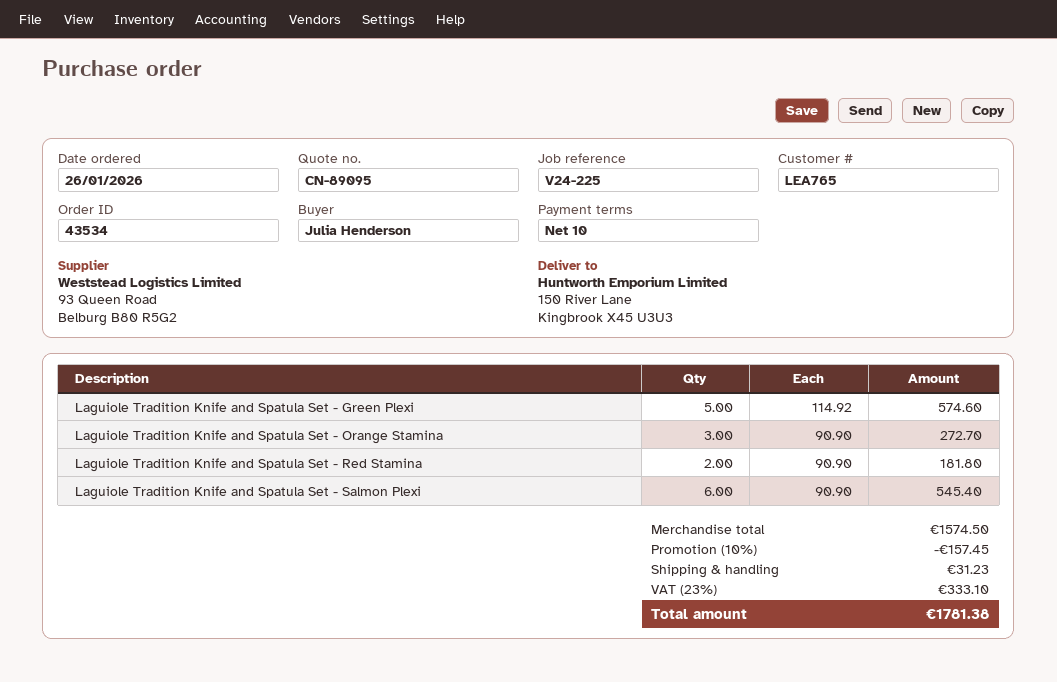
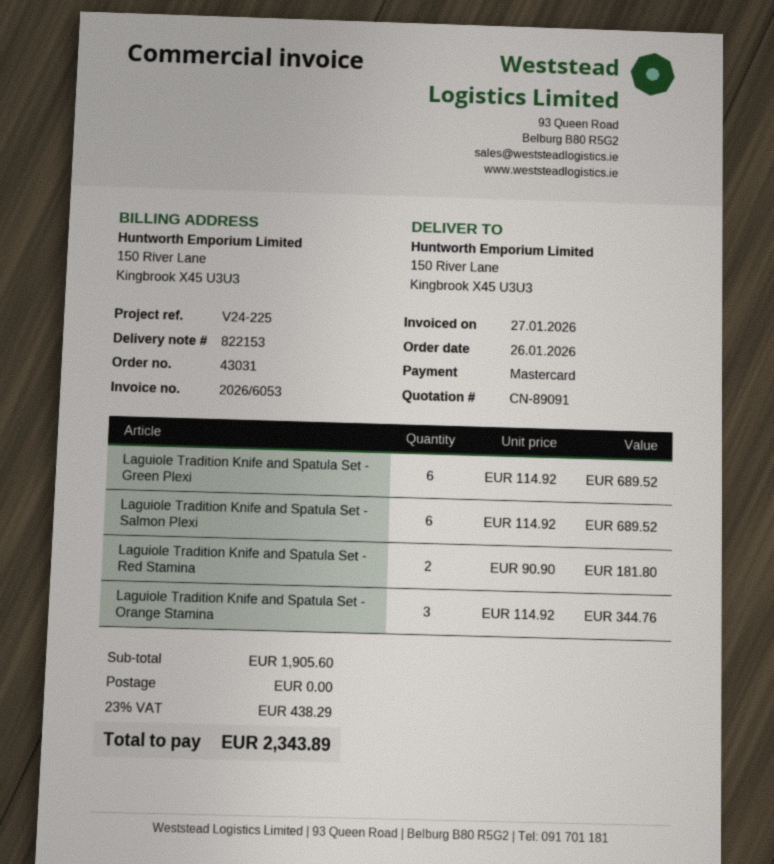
quote number: CN-89095 -> CN-89091
order number: 43534 -> 43031
Laguiole Tradition Knife and Spatula Set - Green Plexi: 5 x 114.92 = 574.60 -> 6 x 114.92 = 689.52
Laguiole Tradition Knife and Spatula Set - Orange Stamina: 3 x 90.90 = 272.70 -> 3 x 114.92 = 344.76
Laguiole Tradition Knife and Spatula Set - Salmon Plexi: 6 x 90.90 = 545.40 -> 6 x 114.92 = 689.52
subtotal: 1574.50 -> 1905.60
discount: 10% = 157.45 -> none
shipping: 31.23 -> 0.00
tax: 23% = 333.10 -> 23% = 438.29
total: 1781.38 -> 2343.89

